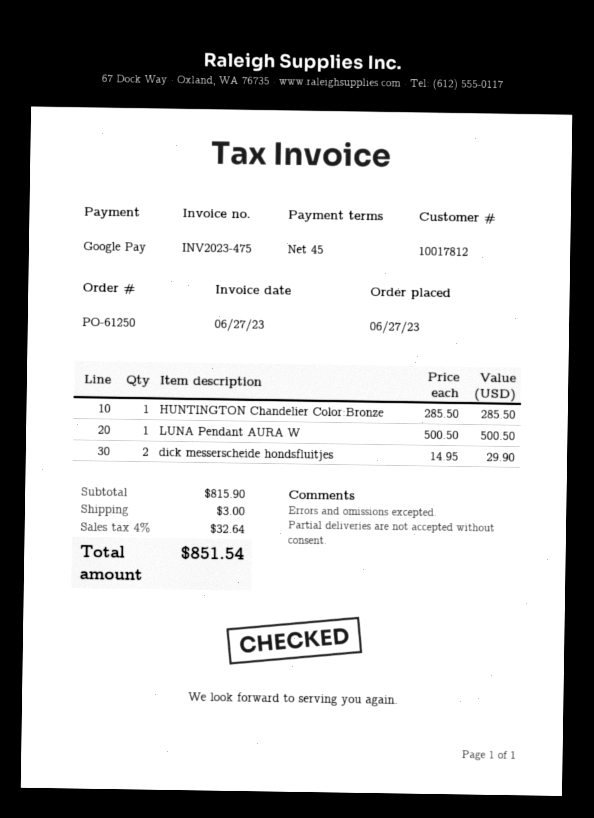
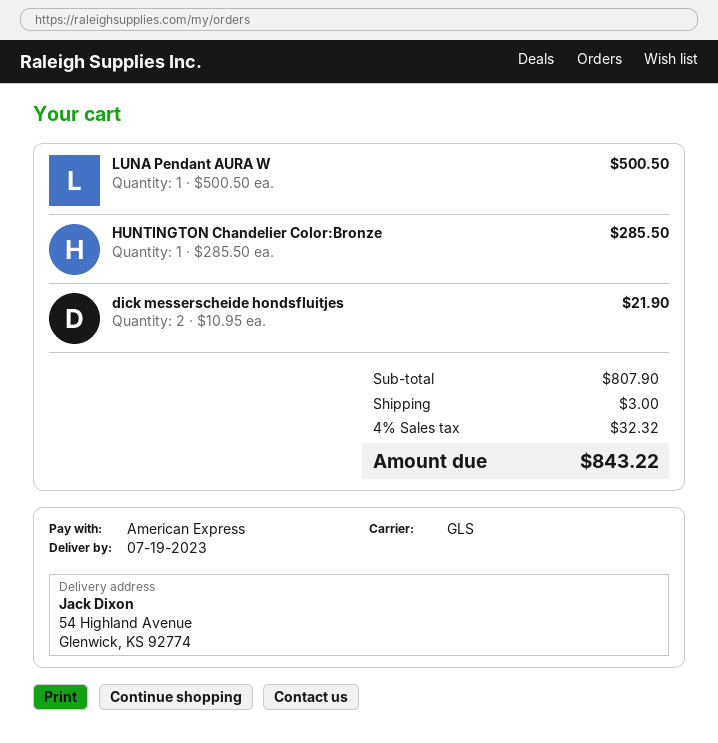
payment method: Google Pay -> American Express
dick messerscheide hondsfluitjes: 2 x 14.95 = 29.90 -> 2 x 10.95 = 21.90
subtotal: 815.90 -> 807.90
tax: 4% = 32.64 -> 4% = 32.32
total: 851.54 -> 843.22

